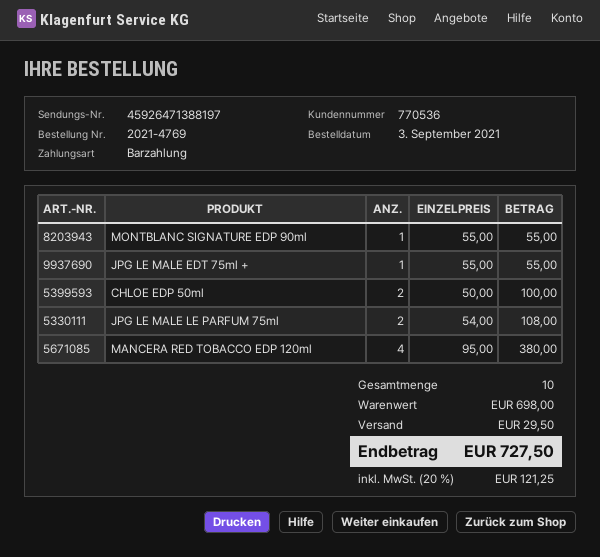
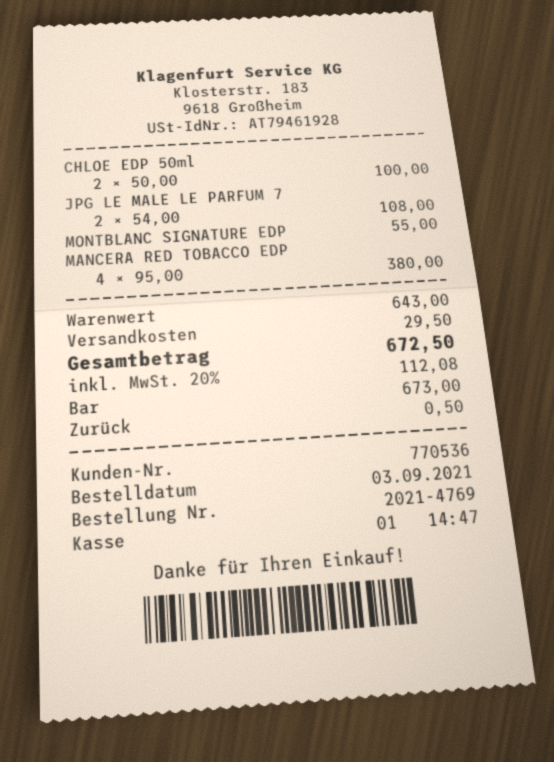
JPG LE MALE EDT 75ml +: 1 x 55.00 = 55.00 -> none
subtotal: 698.00 -> 643.00
tax: 20% = 121.25 -> 20% = 112.08
total: 727.50 -> 672.50

